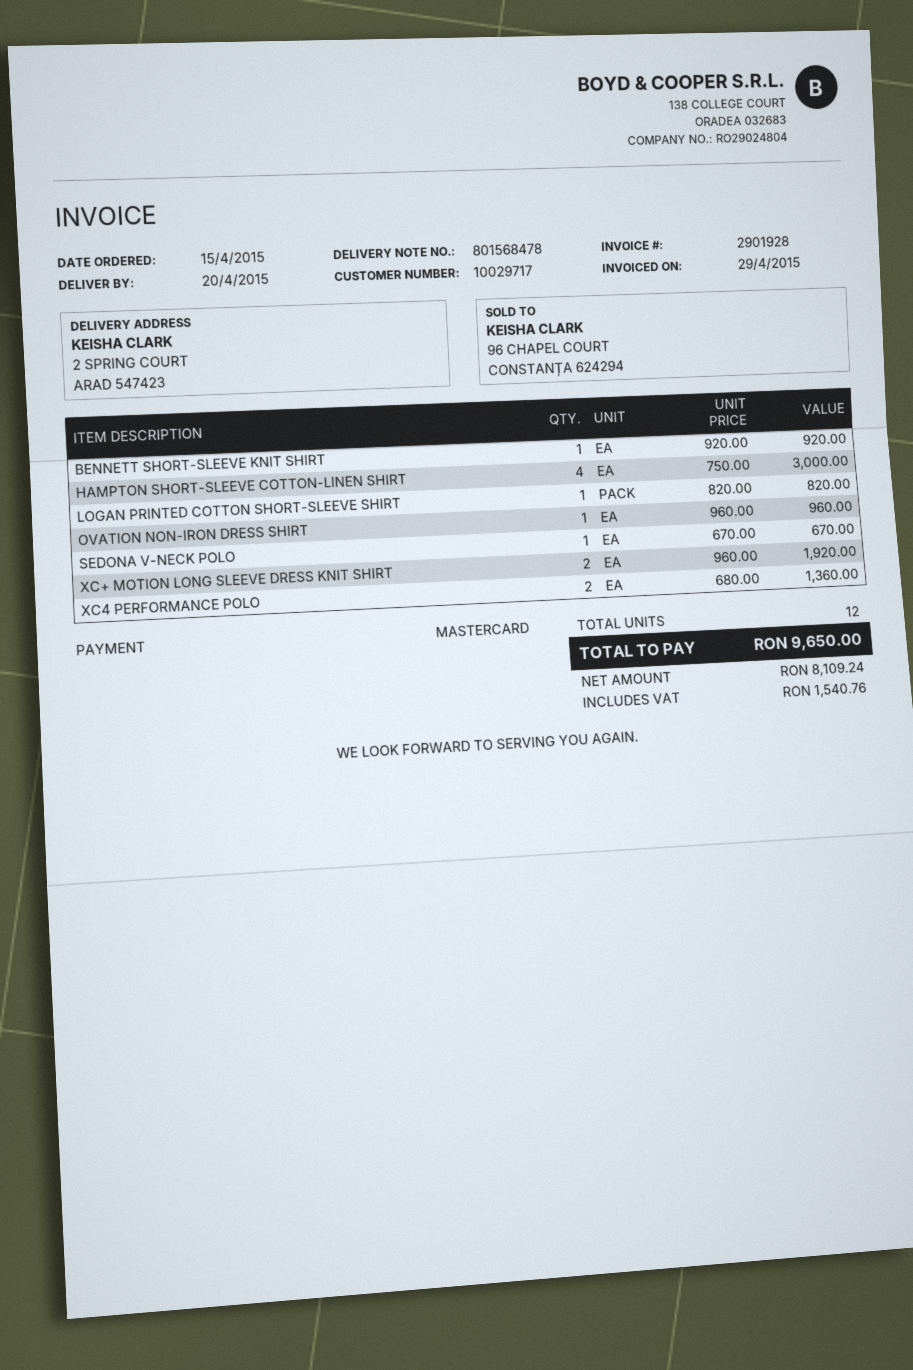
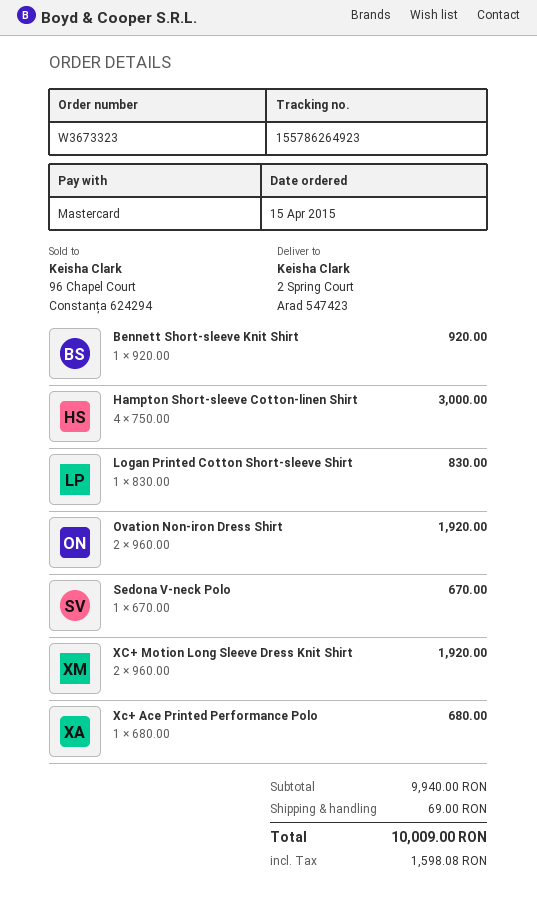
LOGAN PRINTED COTTON SHORT-SLEEVE SHIRT: 1 x 820.00 = 820.00 -> 1 x 830.00 = 830.00
OVATION NON-IRON DRESS SHIRT: 1 x 960.00 = 960.00 -> 2 x 960.00 = 1920.00
XC4 PERFORMANCE POLO: 2 x 680.00 = 1360.00 -> none
Xc+ Ace Printed Performance Polo: none -> 1 x 680.00 = 680.00
shipping: none -> 69.00
tax: 1540.76 -> 1598.08
total: 9650.00 -> 10009.00

